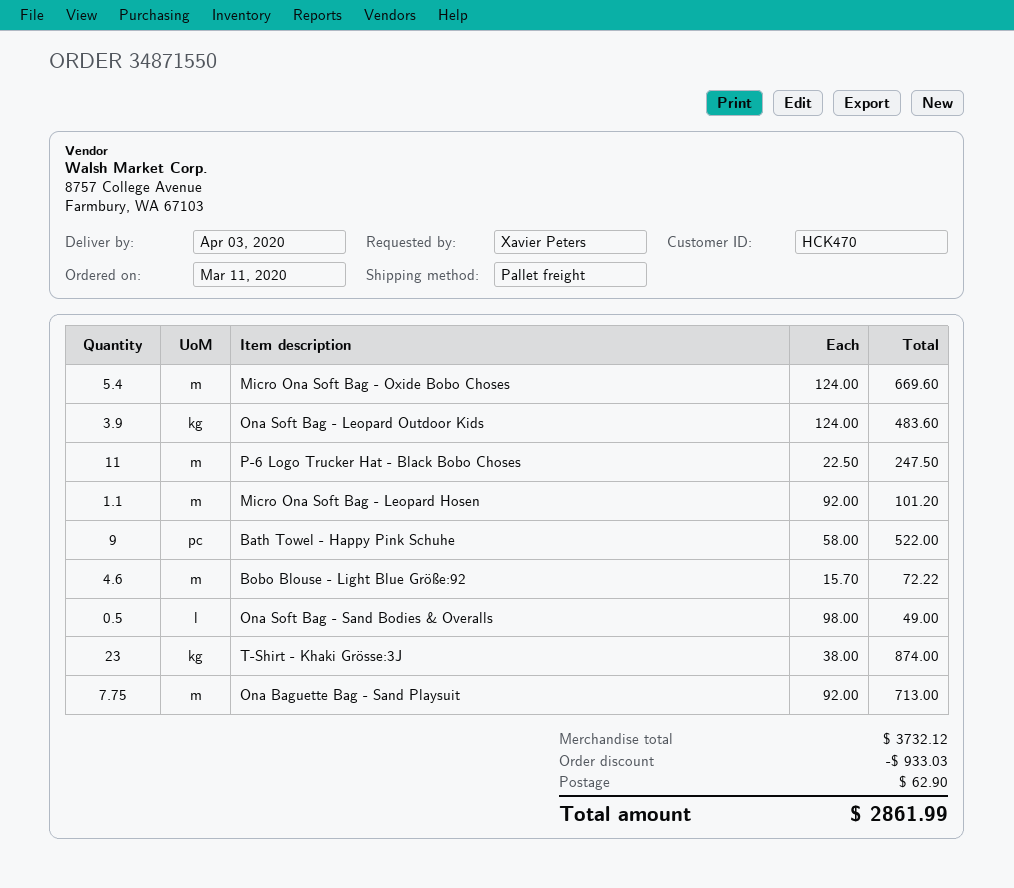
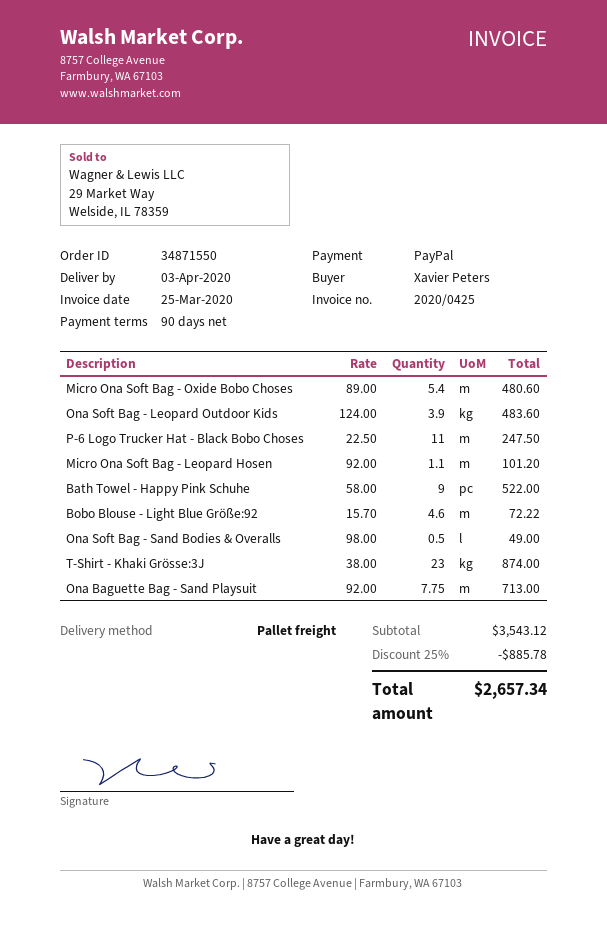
Micro Ona Soft Bag - Oxide Bobo Choses: 5.4 x 124.00 = 669.60 -> 5.4 x 89.00 = 480.60
subtotal: 3732.12 -> 3543.12
discount: 933.03 -> 885.78
shipping: 62.90 -> none
total: 2861.99 -> 2657.34

